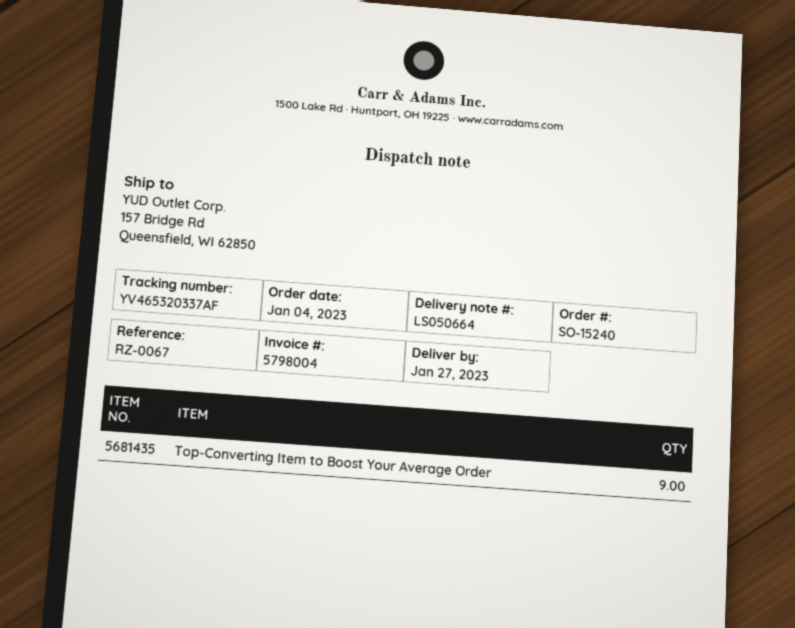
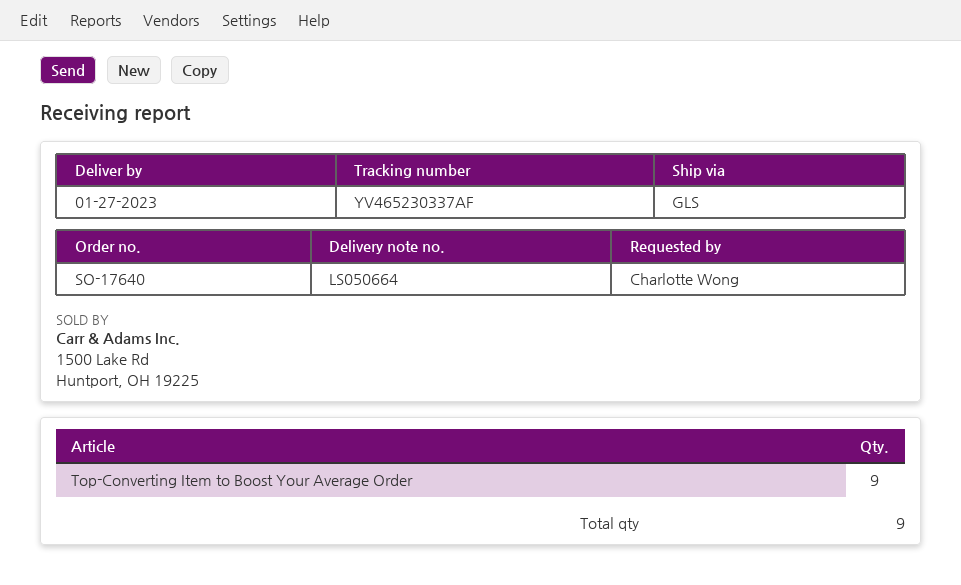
order number: SO-15240 -> SO-17640
tracking number: YV465320337AF -> YV465230337AF

